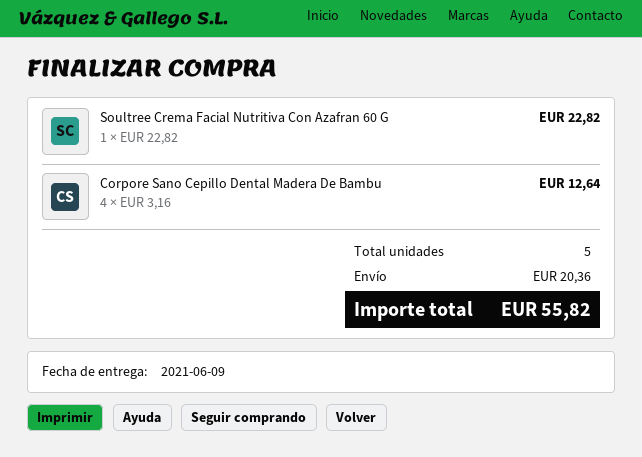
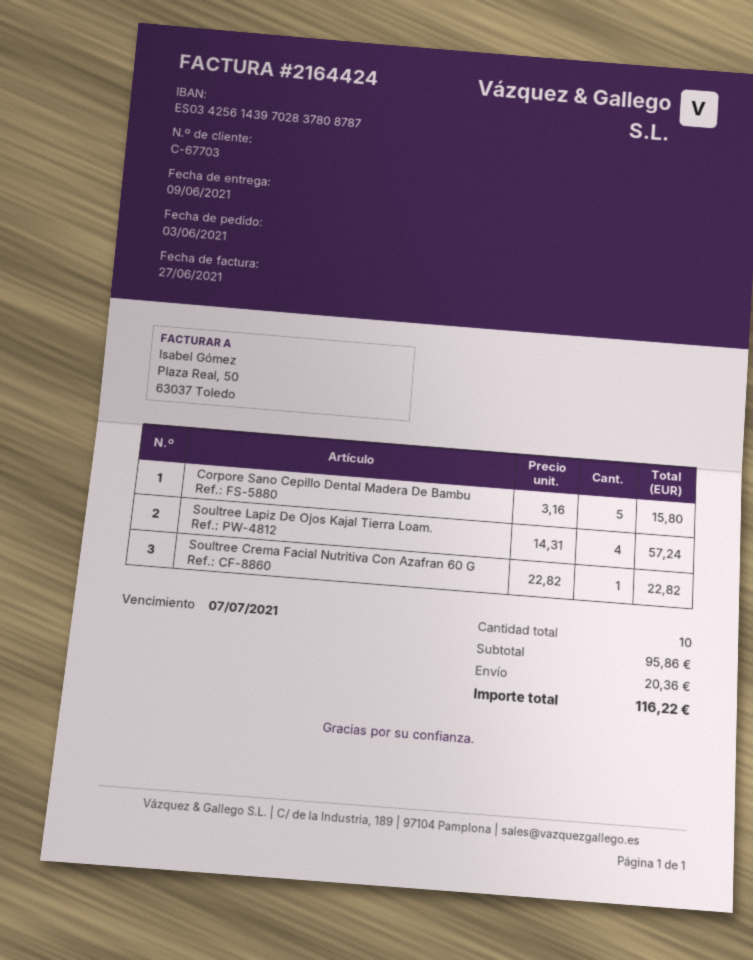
Corpore Sano Cepillo Dental Madera De Bambu: 4 x 3.16 = 12.64 -> 5 x 3.16 = 15.80
Soultree Lapiz De Ojos Kajal Tierra Loam.: none -> 4 x 14.31 = 57.24
total quantity: 5 -> 10
total: 55.82 -> 116.22

